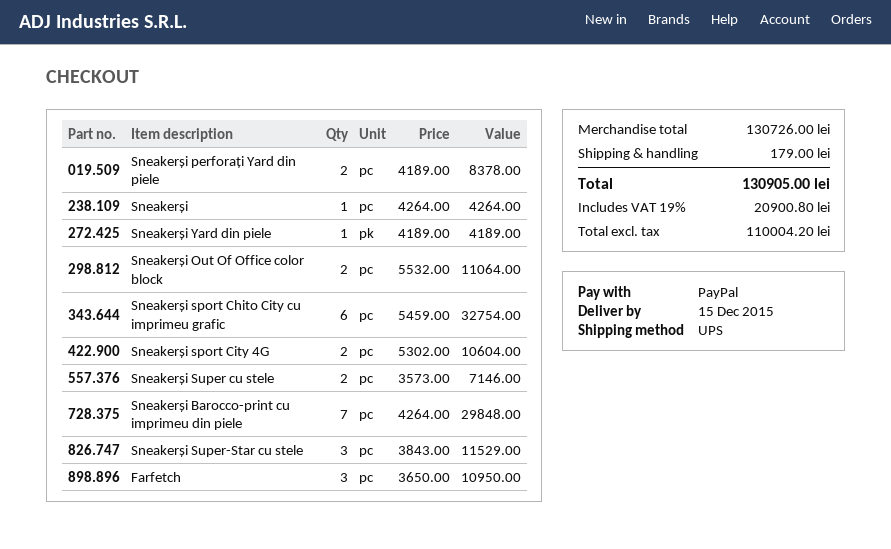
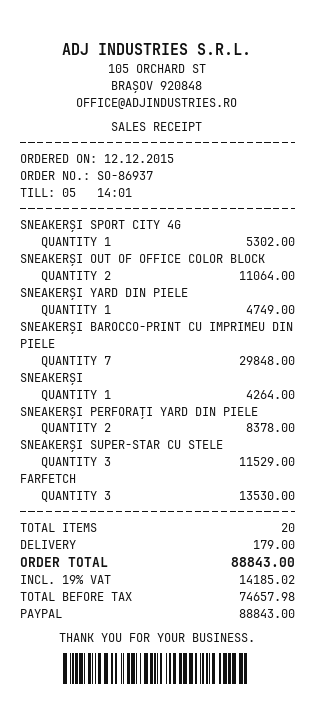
Sneakerși Yard din piele: 1 for 4189.00 -> 1 for 4749.00
Sneakerși sport Chito City cu imprimeu grafic: 6 for 32754.00 -> none
Sneakerși sport City 4G: 2 for 10604.00 -> 1 for 5302.00
Sneakerși Super cu stele: 2 for 7146.00 -> none
Farfetch: 3 for 10950.00 -> 3 for 13530.00
net: 110004.20 -> 74657.98
tax: 19% = 20900.80 -> 19% = 14185.02
total: 130905.00 -> 88843.00

